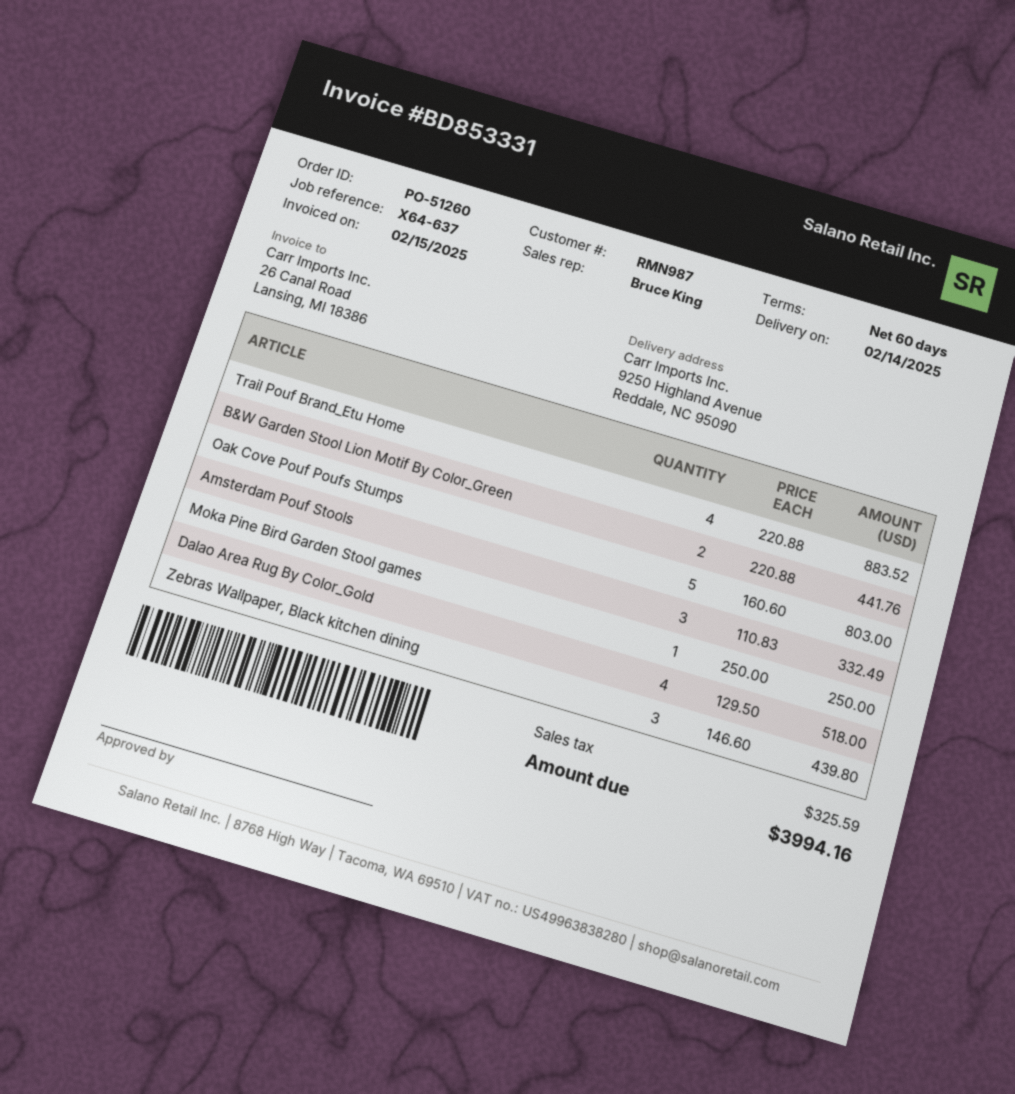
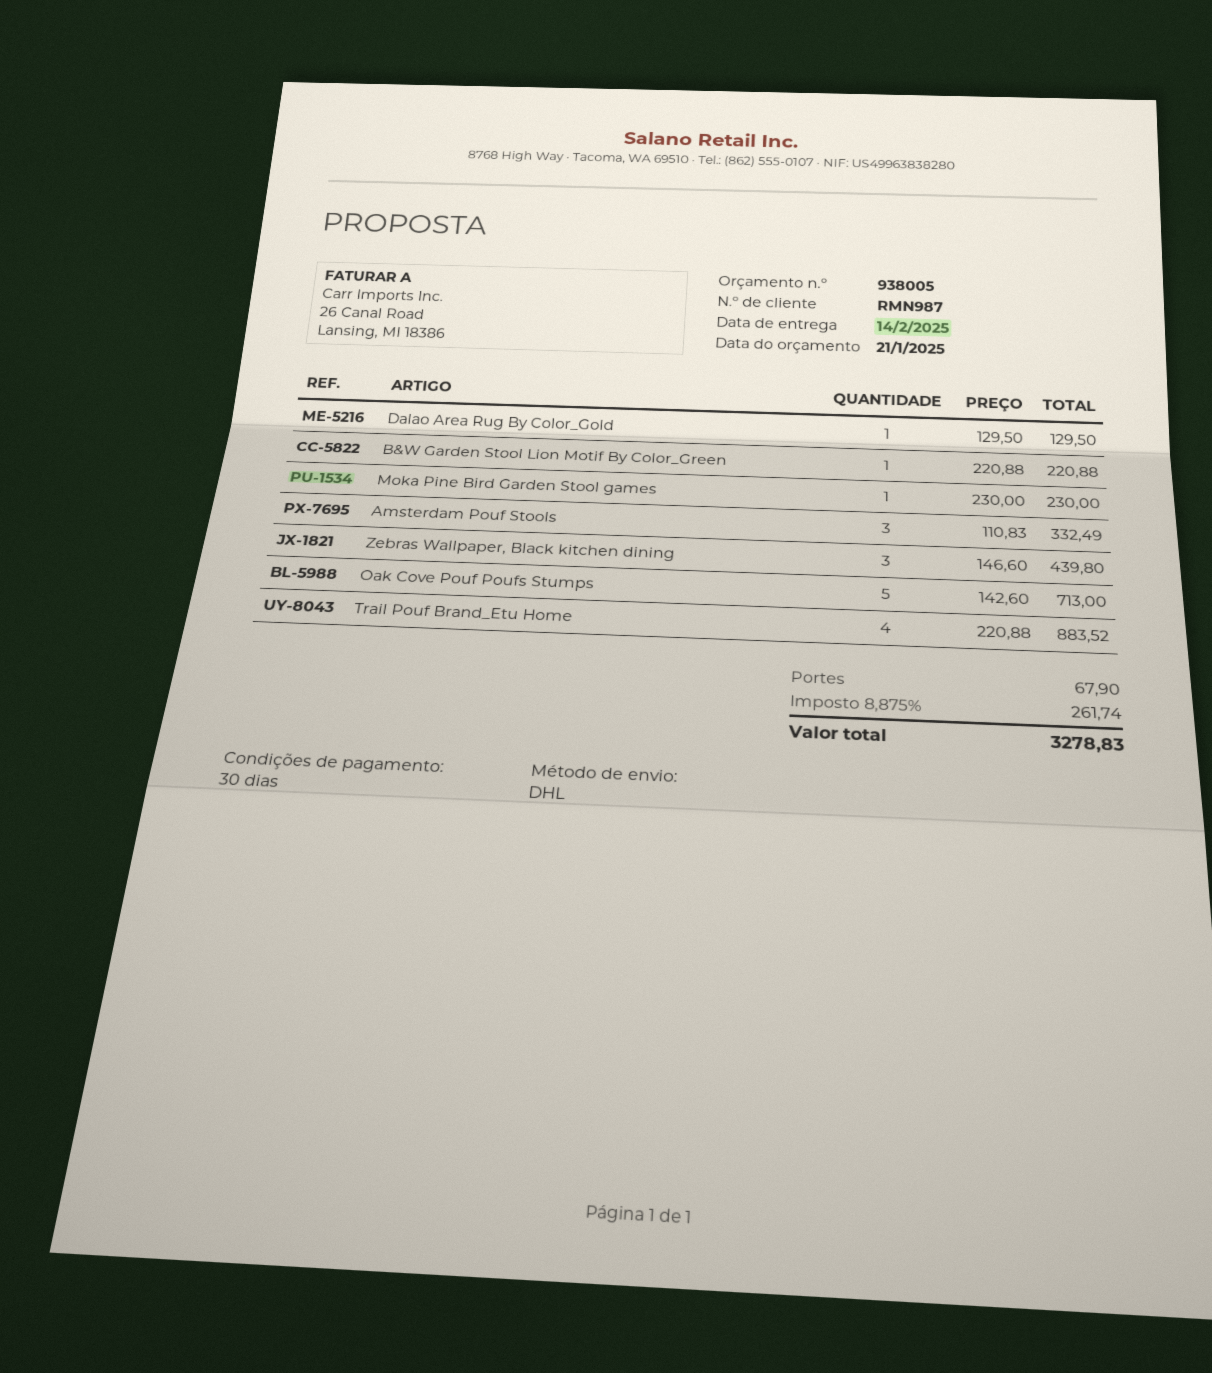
payment terms: 60 days -> 30 days
B&W Garden Stool Lion Motif By Color_Green: 2 x 220.88 = 441.76 -> 1 x 220.88 = 220.88
Oak Cove Pouf Poufs Stumps: 5 x 160.60 = 803.00 -> 5 x 142.60 = 713.00
Moka Pine Bird Garden Stool games: 1 x 250.00 = 250.00 -> 1 x 230.00 = 230.00
Dalao Area Rug By Color_Gold: 4 x 129.50 = 518.00 -> 1 x 129.50 = 129.50
shipping: none -> 67.90
tax: 325.59 -> 261.74
total: 3994.16 -> 3278.83

